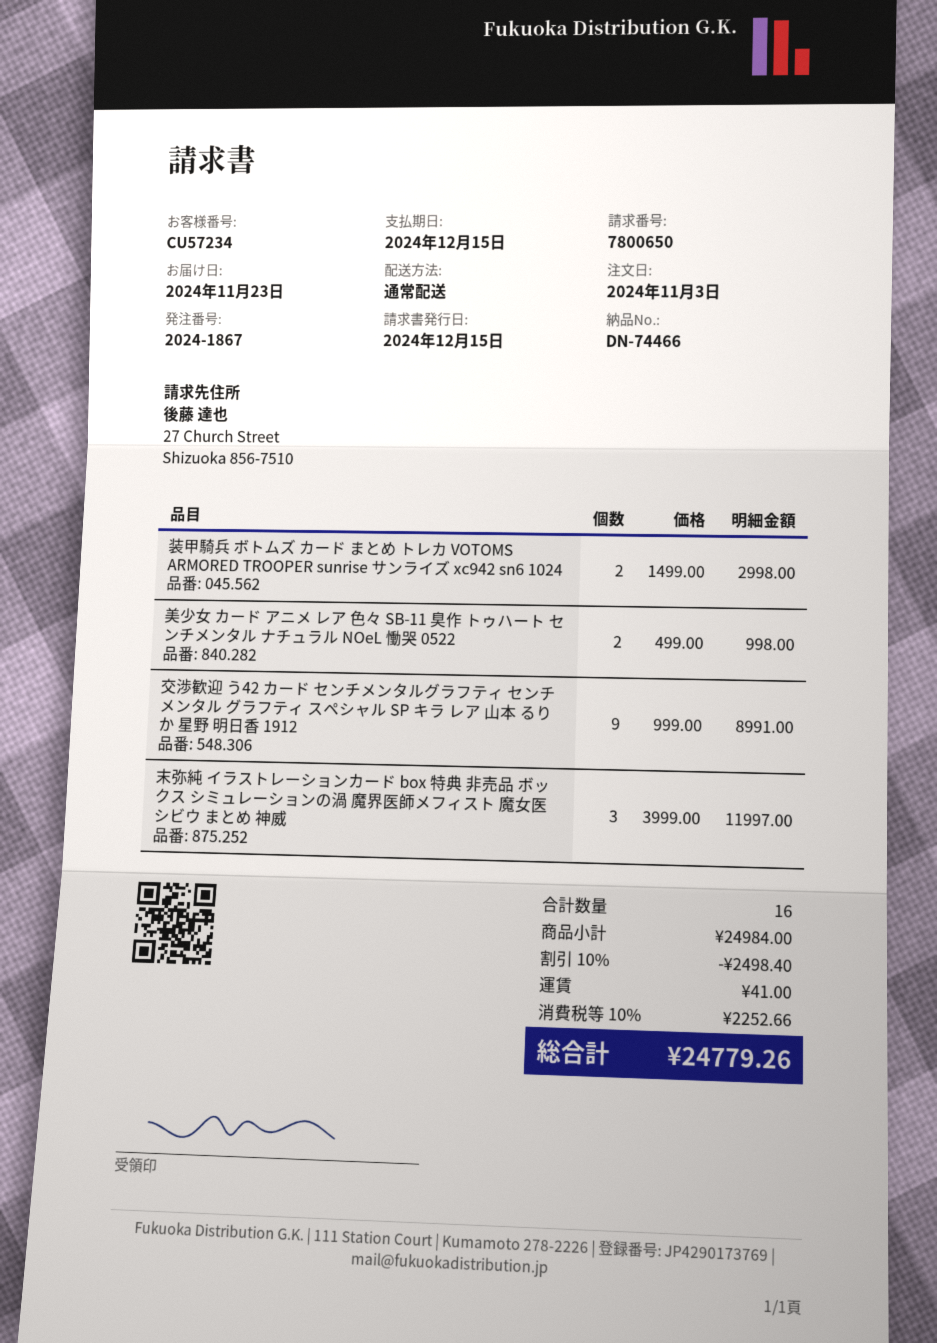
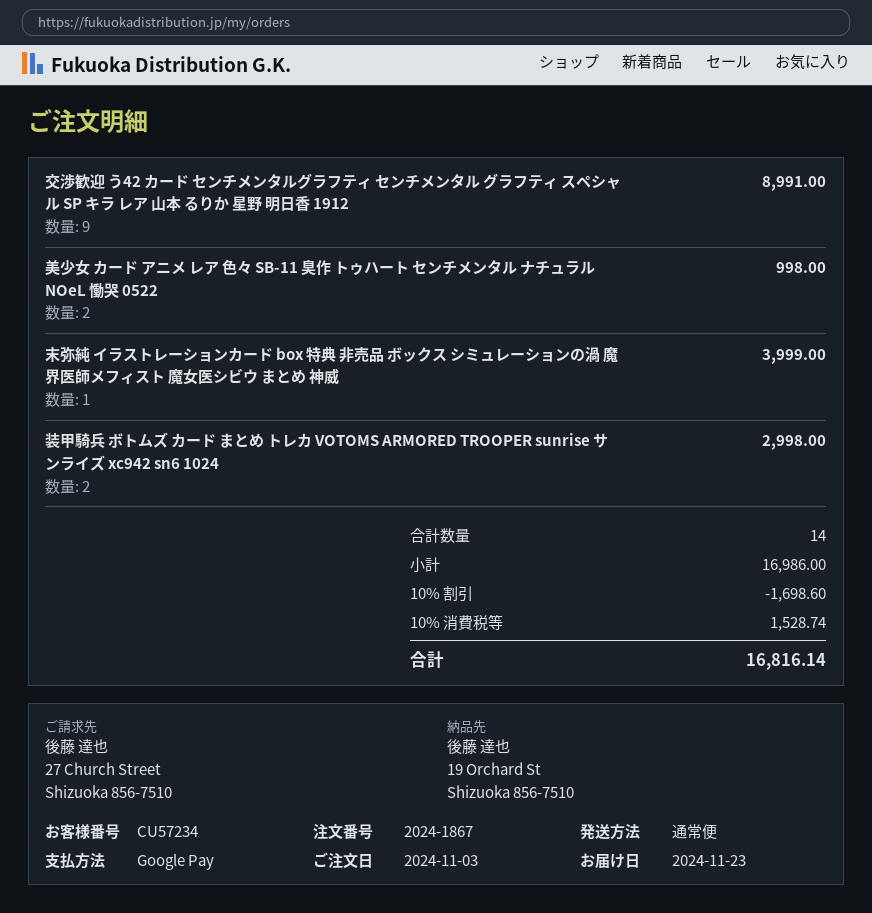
末弥純 イラストレーションカード box 特典 非売品 ボックス シミュレーションの渦 魔界医師メフィスト 魔女医シビウ まとめ 神威: 3 for 11997.00 -> 1 for 3999.00
total quantity: 16 -> 14
subtotal: 24984.00 -> 16986.00
discount: 10% = 2498.40 -> 10% = 1698.60
shipping: 41.00 -> none
tax: 10% = 2252.66 -> 10% = 1528.74
total: 24779.26 -> 16816.14

